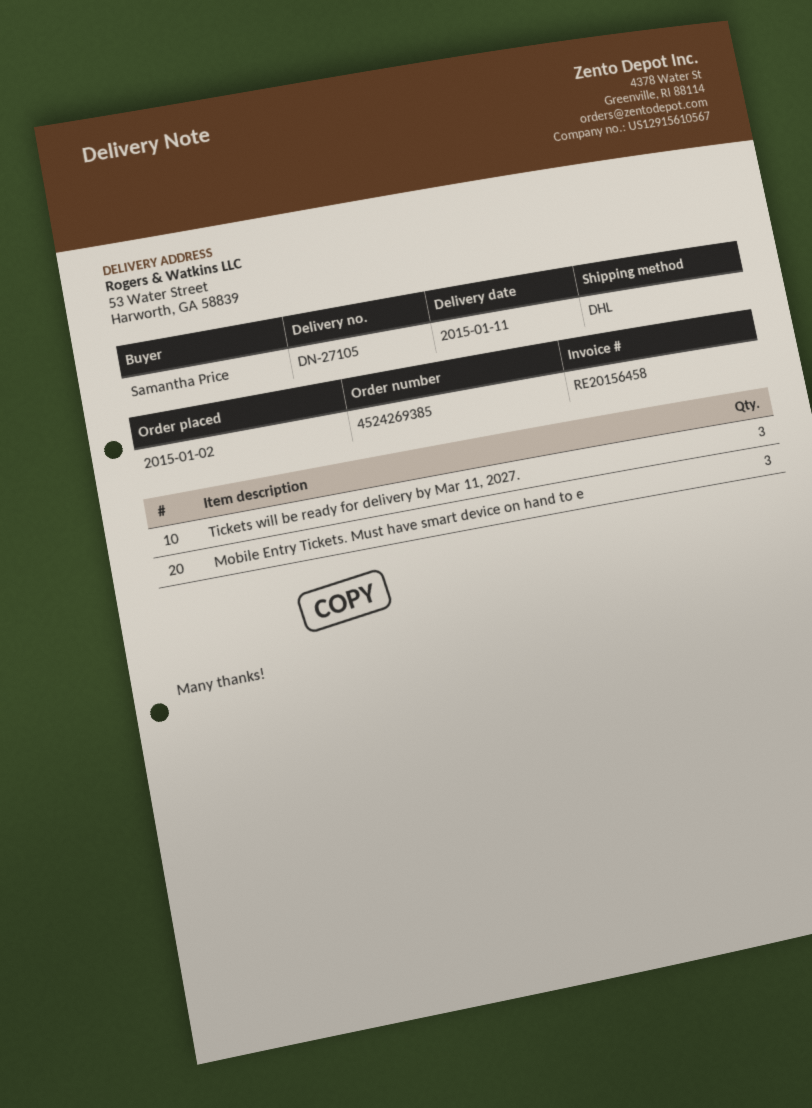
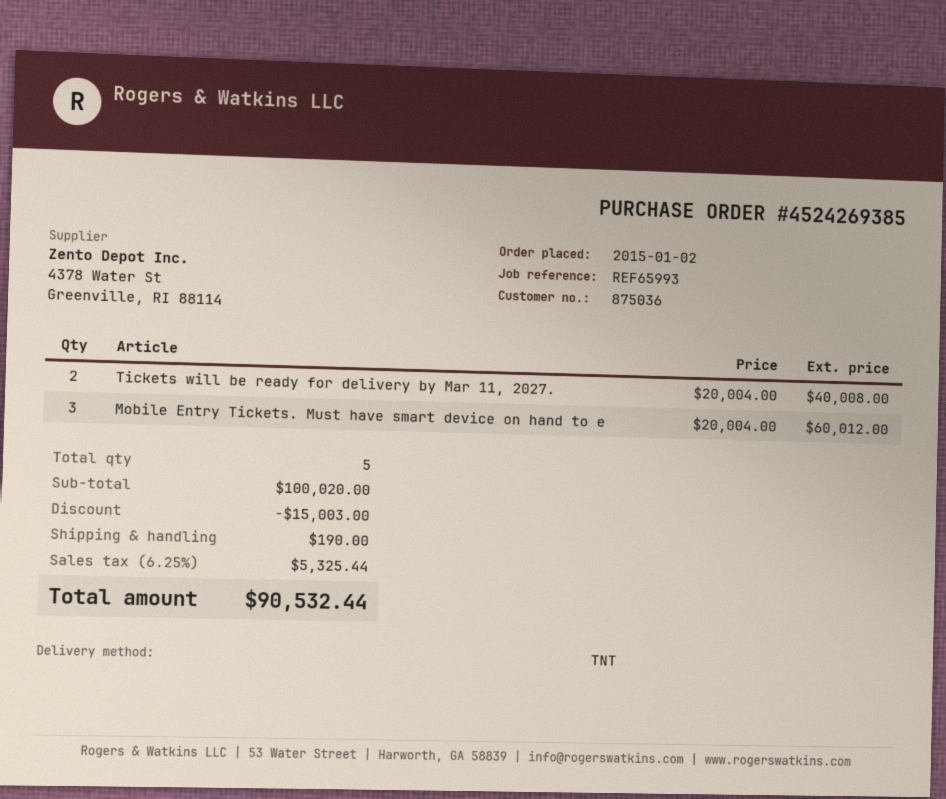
shipping method: DHL -> TNT
Tickets will be ready for delivery by Mar 11, 2027.: 3 -> 2

